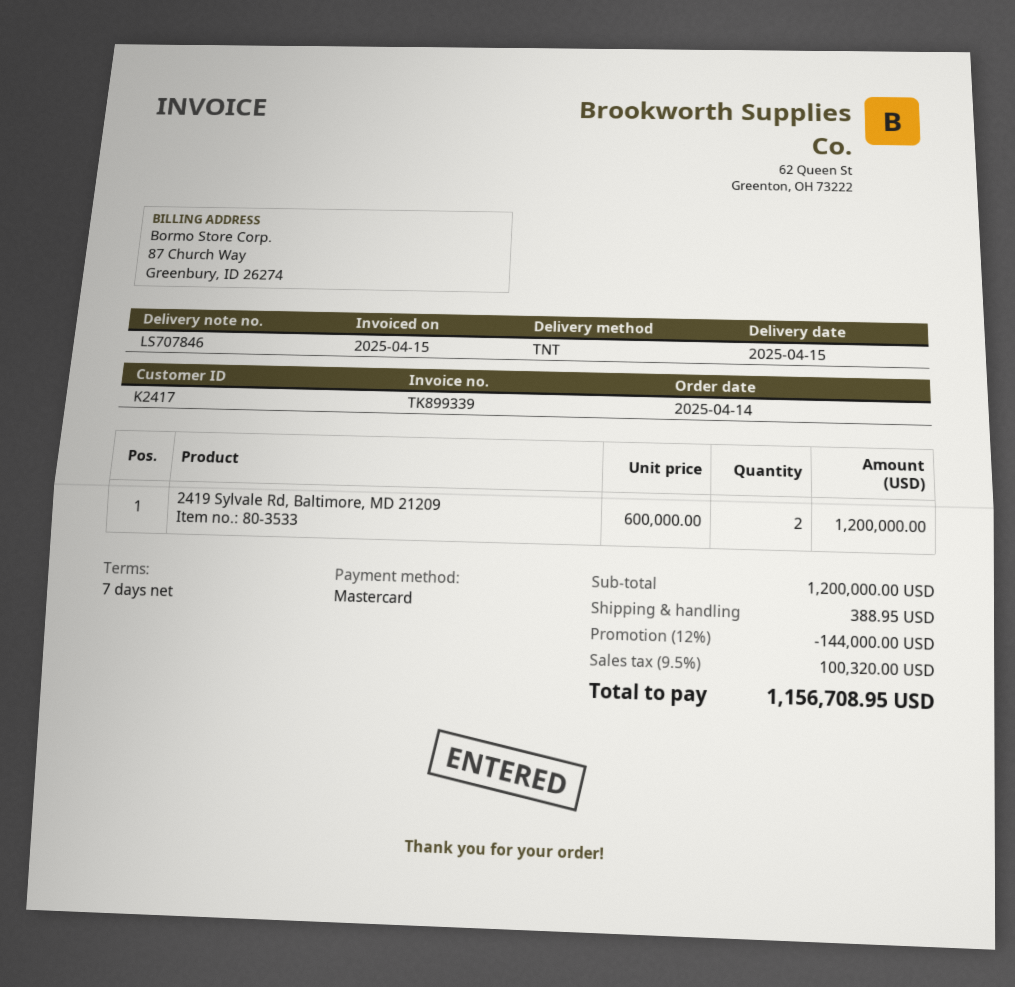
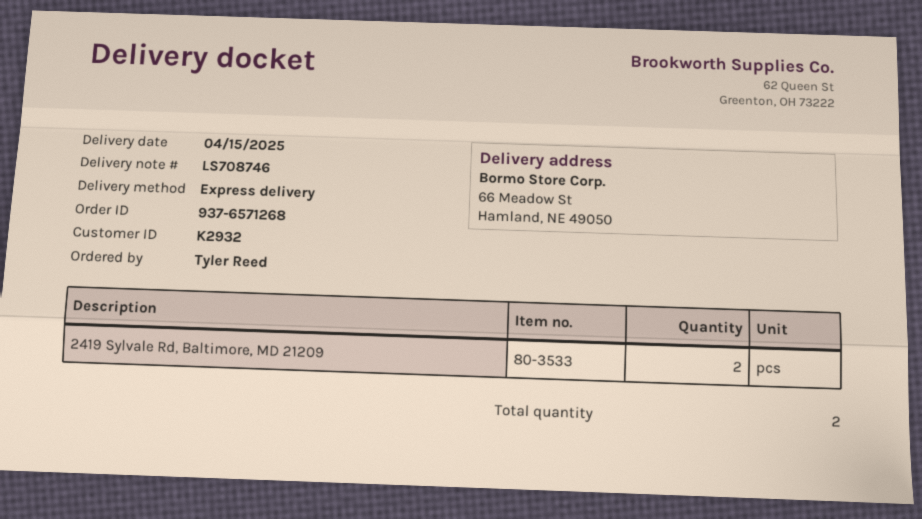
delivery note number: LS707846 -> LS708746
customer number: K2417 -> K2932
shipping method: TNT -> express

